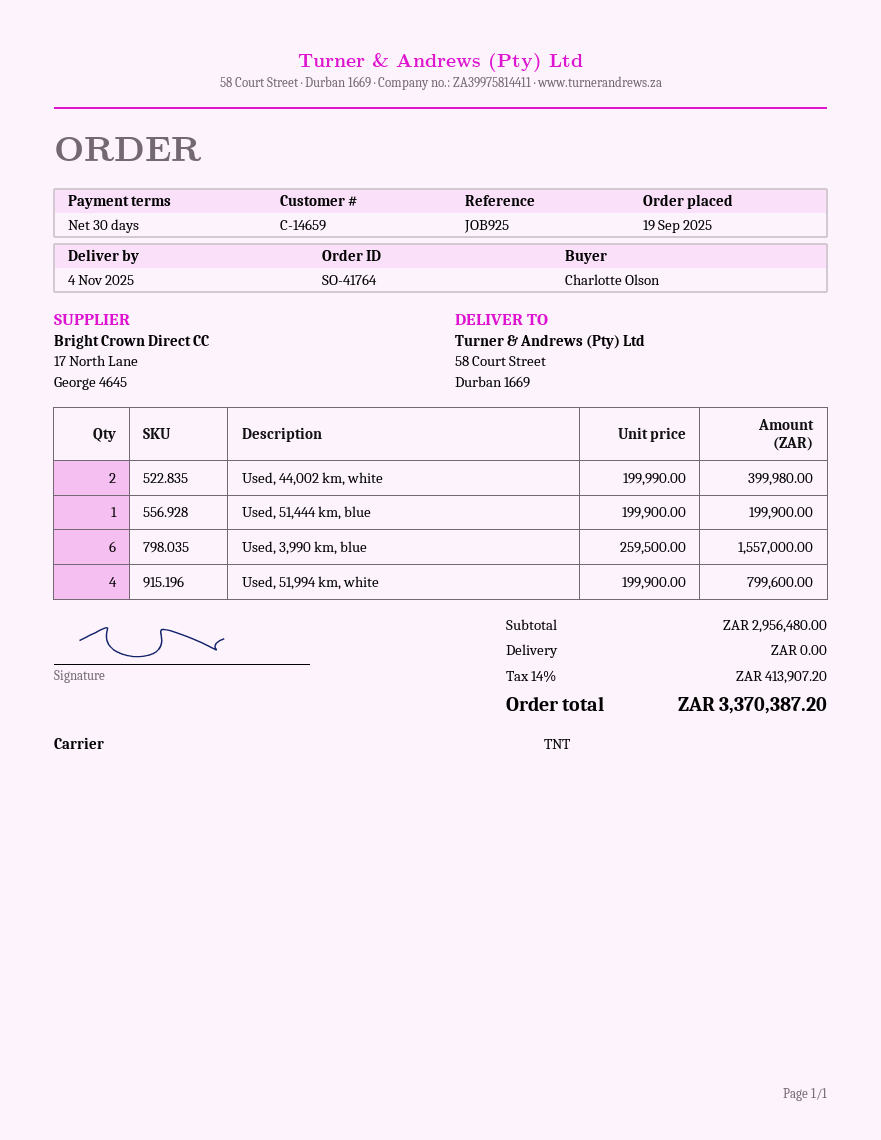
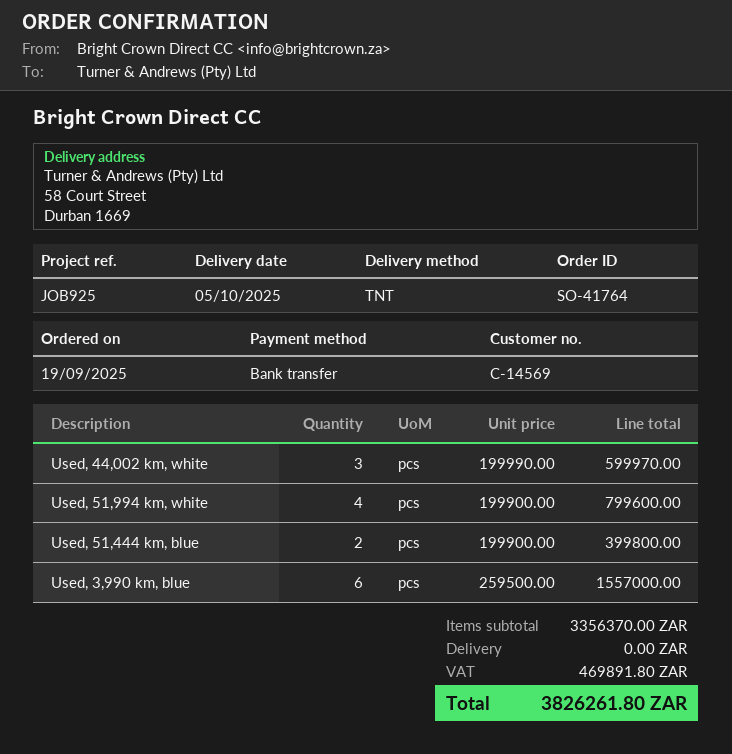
delivery date: 2025-11-04 -> 2025-10-05
customer number: C-14659 -> C-14569
Used, 44,002 km, white: 2 x 199990.00 = 399980.00 -> 3 x 199990.00 = 599970.00
Used, 51,444 km, blue: 1 x 199900.00 = 199900.00 -> 2 x 199900.00 = 399800.00
subtotal: 2956480.00 -> 3356370.00
tax: 413907.20 -> 469891.80
total: 3370387.20 -> 3826261.80

